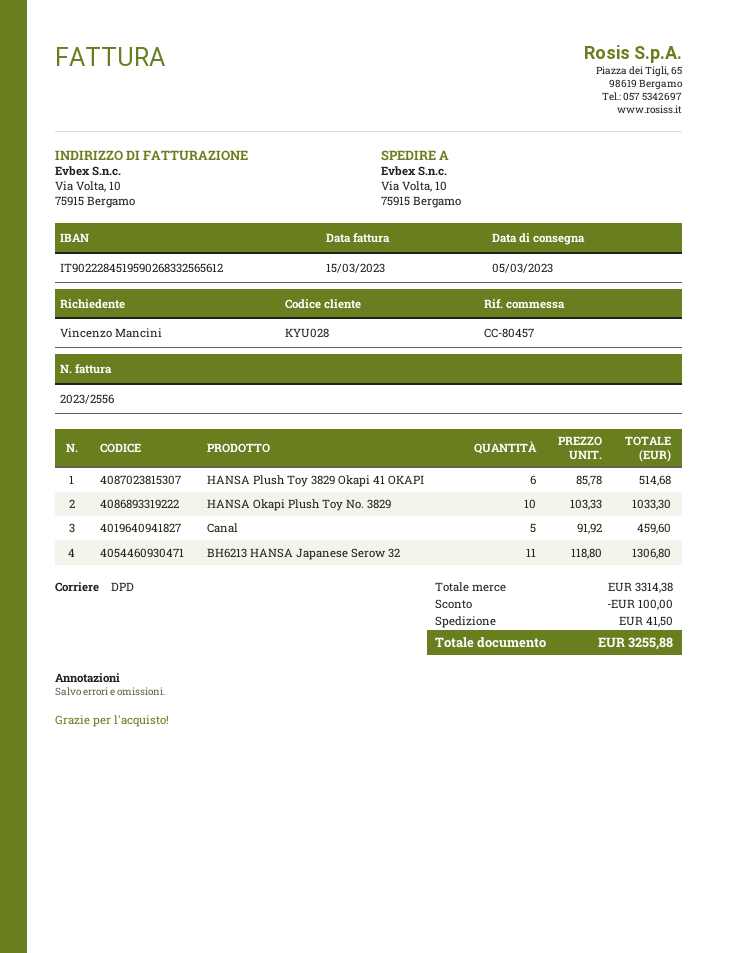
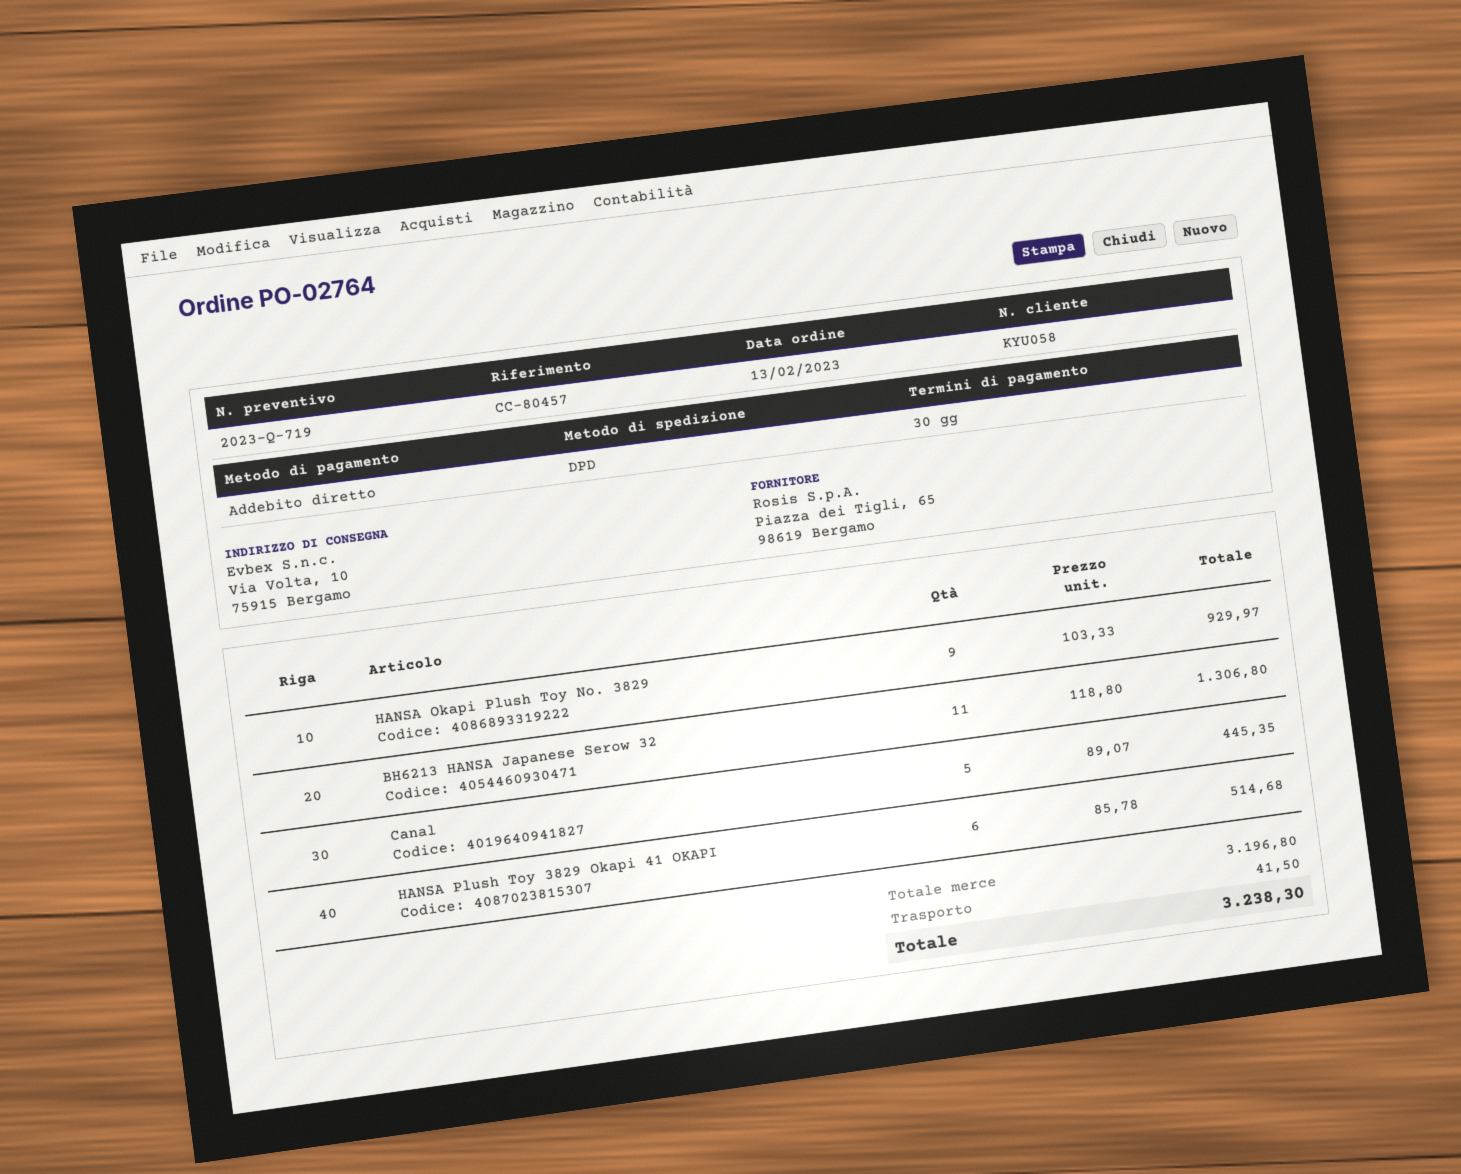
customer number: KYU028 -> KYU058
HANSA Okapi Plush Toy No. 3829: 10 x 103.33 = 1033.30 -> 9 x 103.33 = 929.97
Canal: 5 x 91.92 = 459.60 -> 5 x 89.07 = 445.35
subtotal: 3314.38 -> 3196.80
discount: 100.00 -> none
total: 3255.88 -> 3238.30

